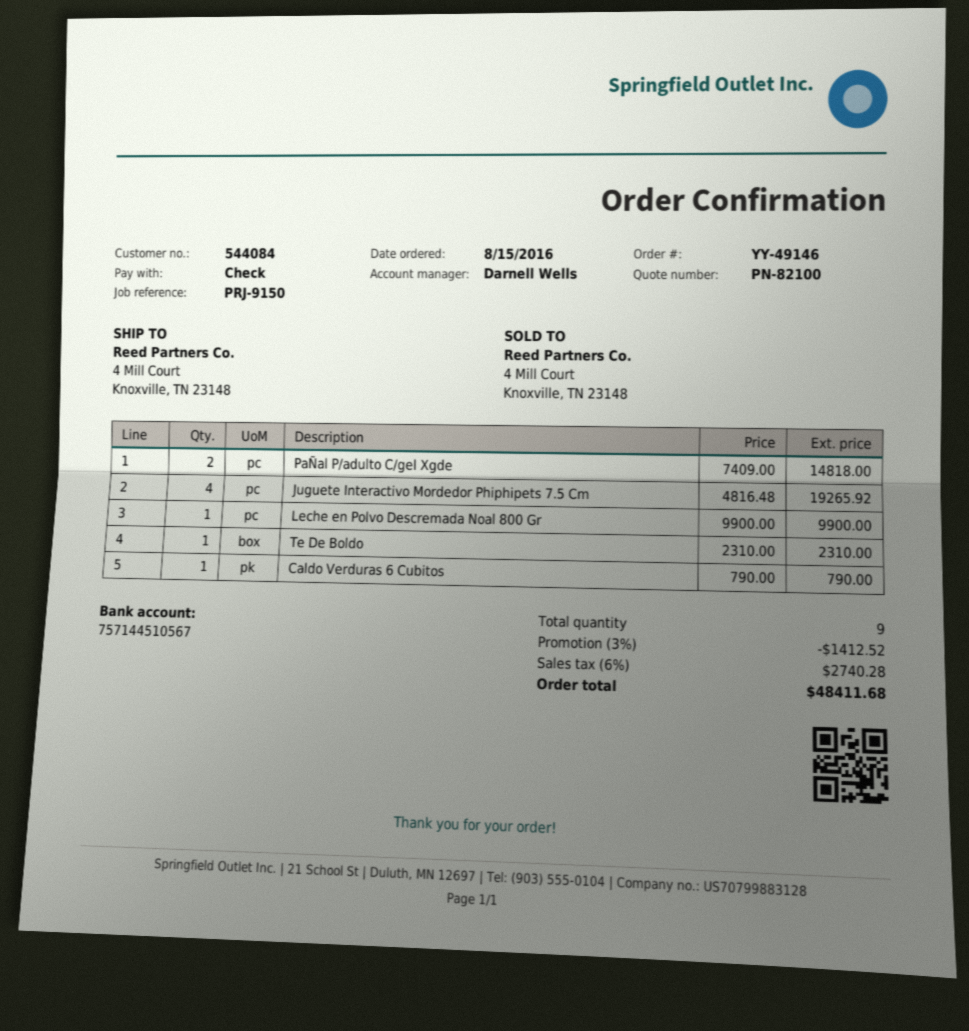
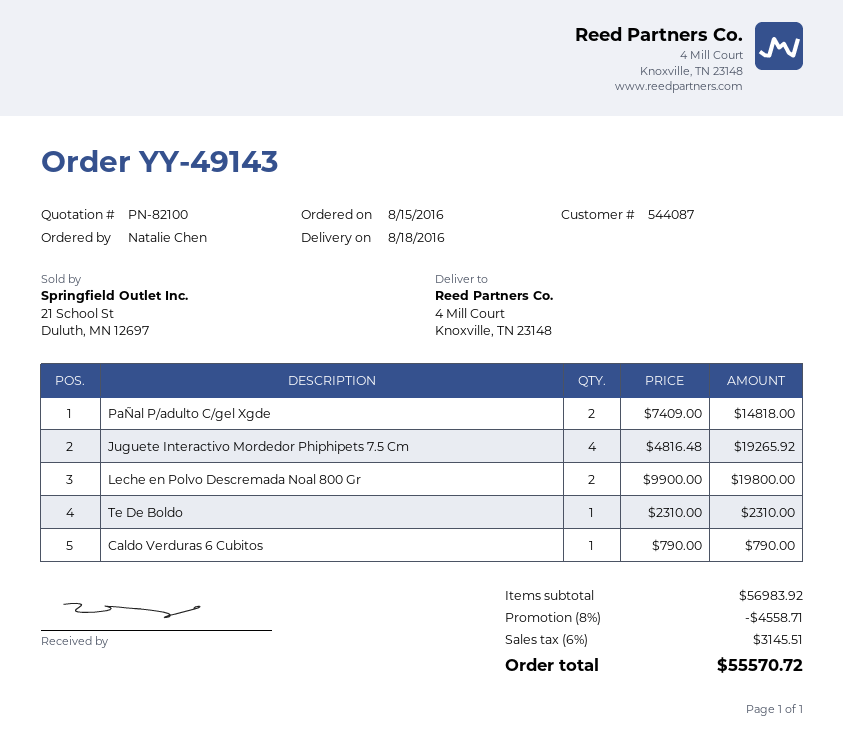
order number: YY-49146 -> YY-49143
customer number: 544084 -> 544087
Leche en Polvo Descremada Noal 800 Gr: 1 x 9900.00 = 9900.00 -> 2 x 9900.00 = 19800.00
discount: 3% = 1412.52 -> 8% = 4558.71
tax: 6% = 2740.28 -> 6% = 3145.51
total: 48411.68 -> 55570.72

